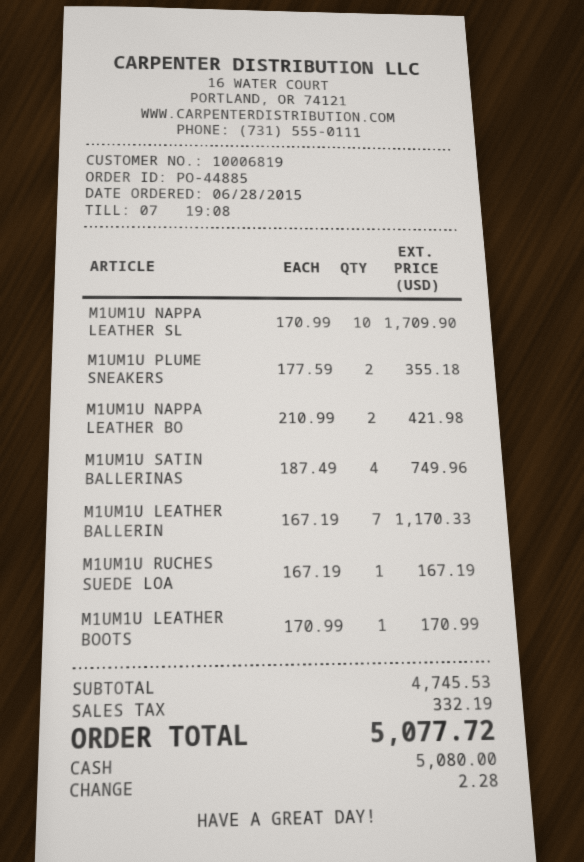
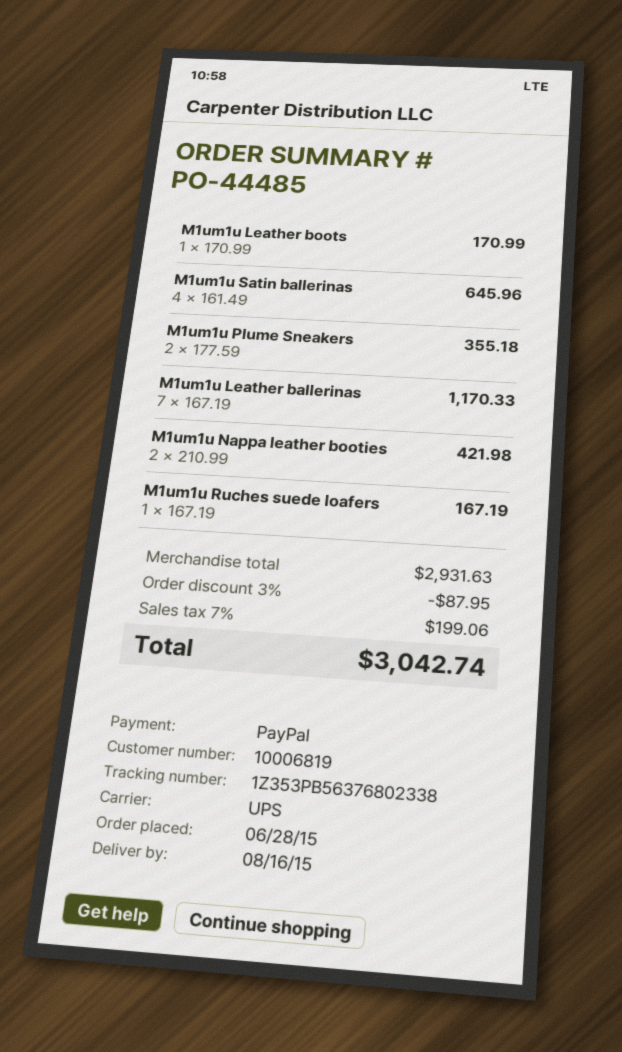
order number: PO-44885 -> PO-44485
payment method: cash -> PayPal
M1UM1U NAPPA LEATHER SL: 10 x 170.99 = 1709.90 -> none
M1UM1U SATIN BALLERINAS: 4 x 187.49 = 749.96 -> 4 x 161.49 = 645.96
subtotal: 4745.53 -> 2931.63
discount: none -> 3% = 87.95
tax: 332.19 -> 199.06
total: 5077.72 -> 3042.74

